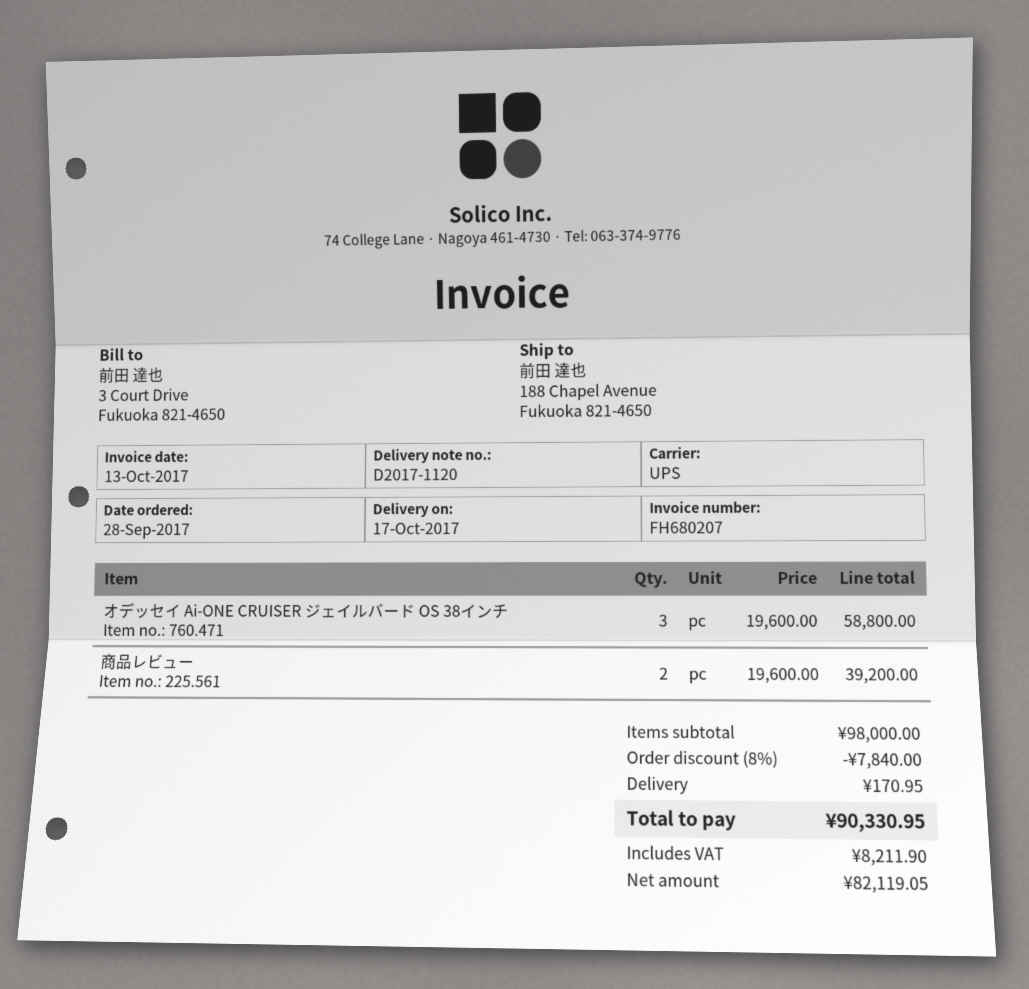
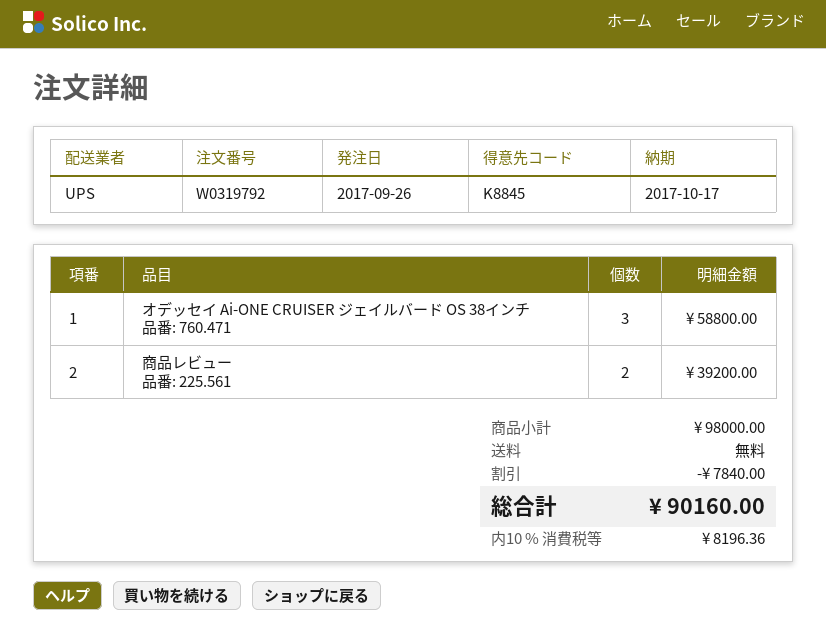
order date: 2017-09-28 -> 2017-09-26
shipping: 170.95 -> 0.00
tax: 8211.90 -> 8196.36
total: 90330.95 -> 90160.00

